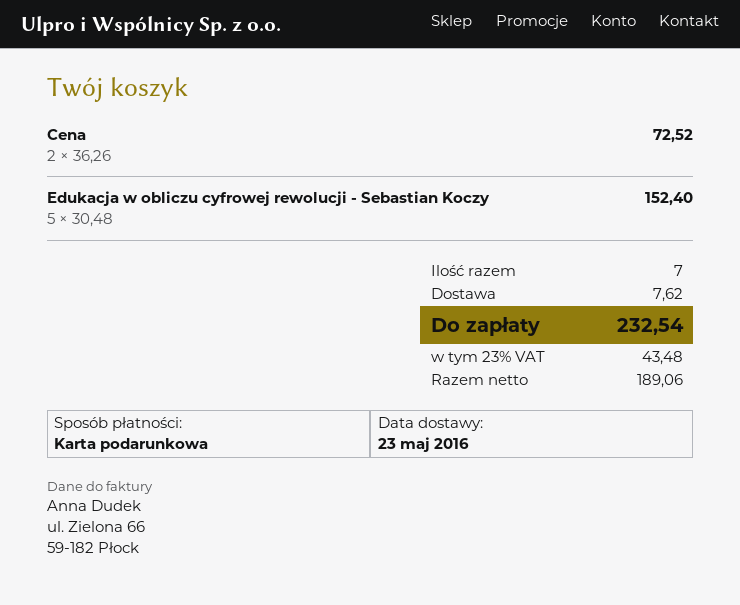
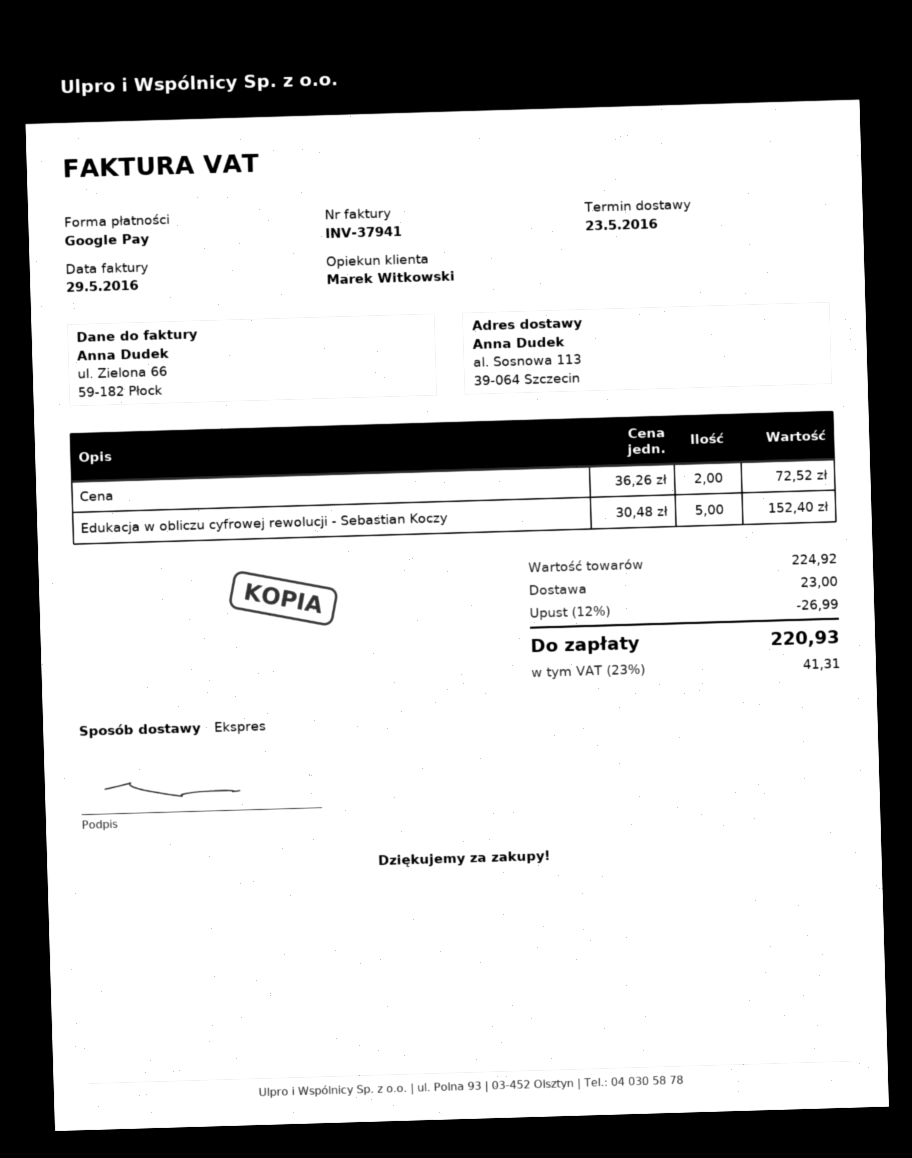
payment method: gift card -> Google Pay
discount: none -> 12% = 26.99
shipping: 7.62 -> 23.00
tax: 23% = 43.48 -> 23% = 41.31
total: 232.54 -> 220.93

